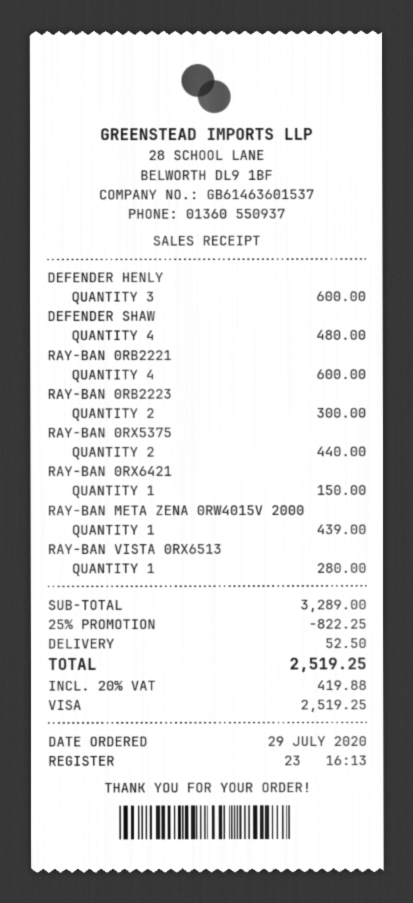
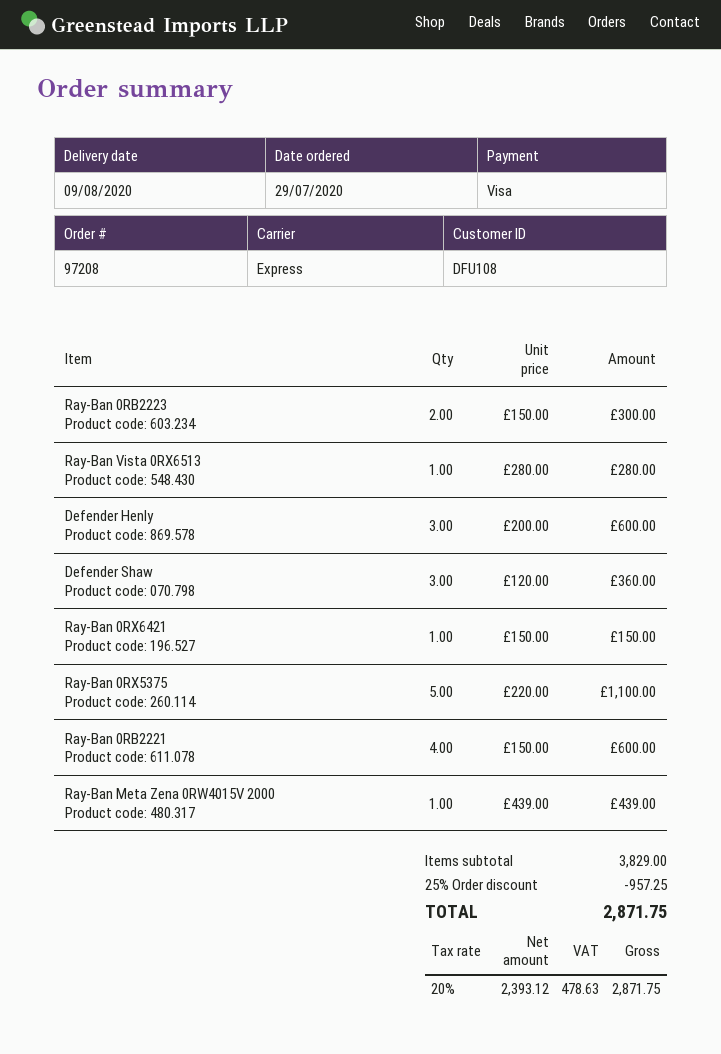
DEFENDER SHAW: 4 for 480.00 -> 3 for 360.00
RAY-BAN 0RX5375: 2 for 440.00 -> 5 for 1100.00
subtotal: 3289.00 -> 3829.00
discount: 25% = 822.25 -> 25% = 957.25
shipping: 52.50 -> none
tax: 20% = 419.88 -> 20% = 478.63
total: 2519.25 -> 2871.75

